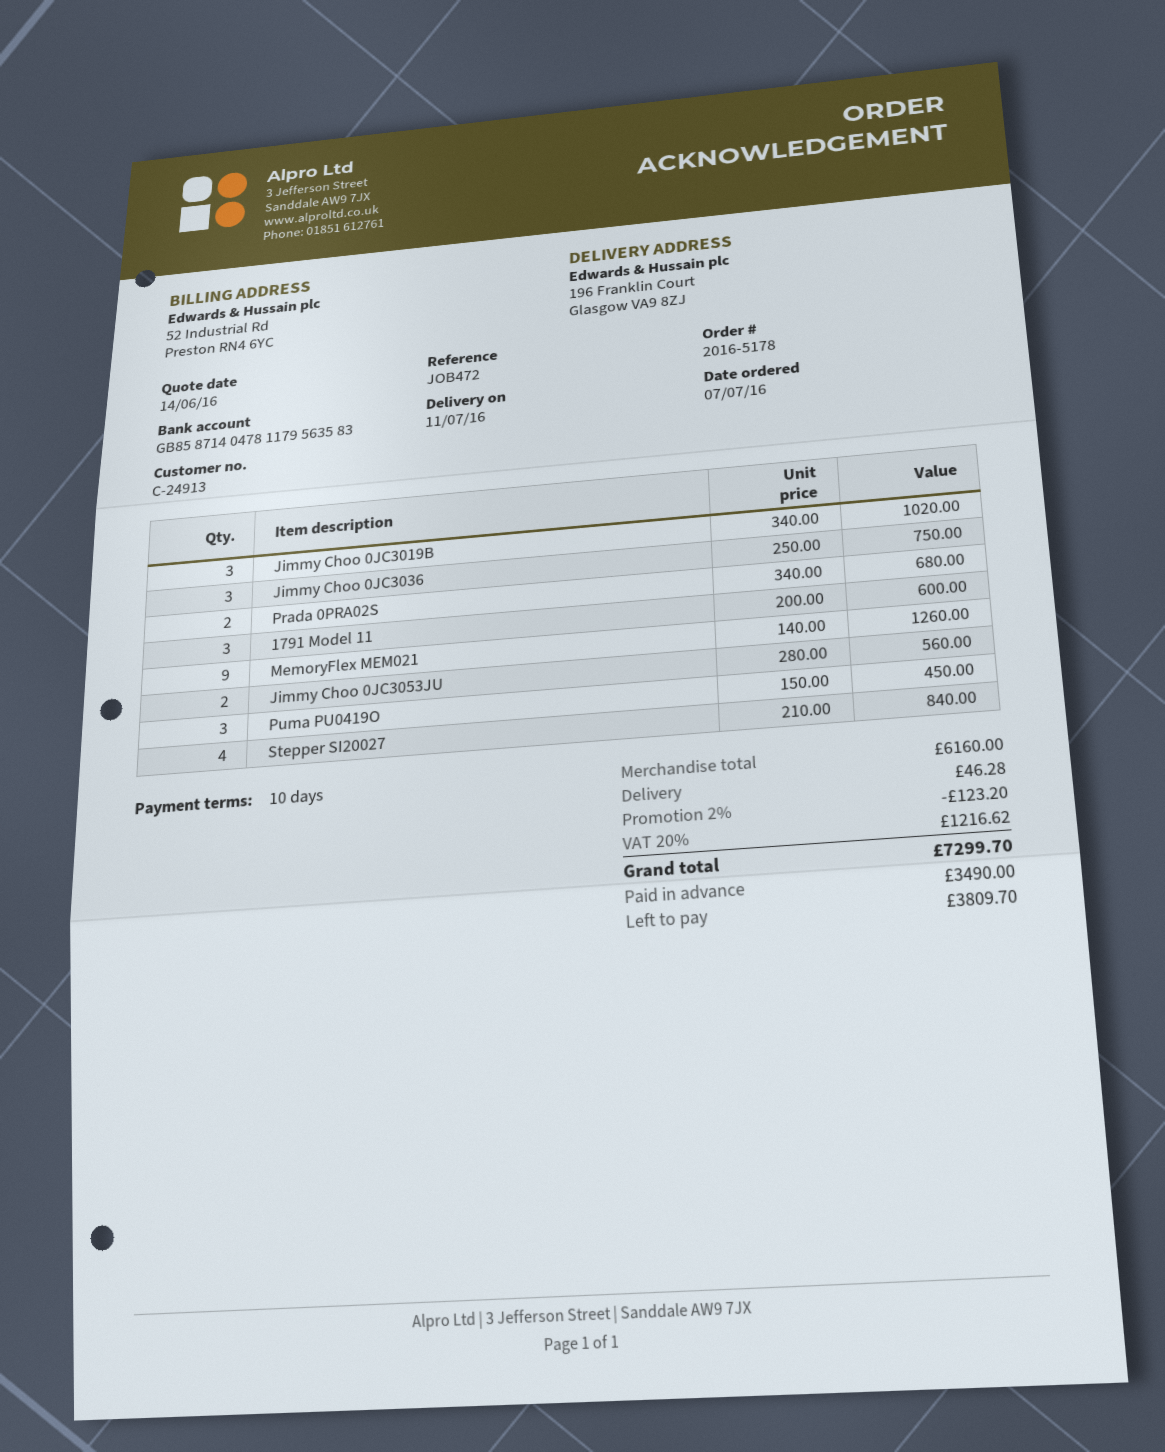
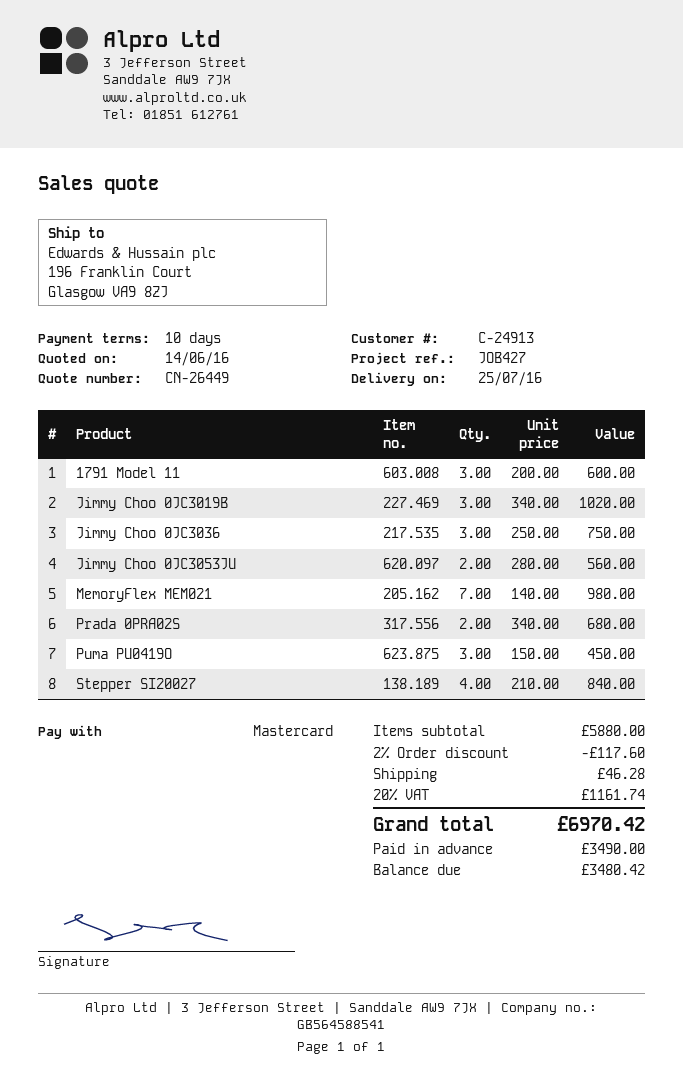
delivery date: 2016-07-11 -> 2016-07-25
reference: JOB472 -> JOB427
MemoryFlex MEM021: 9 x 140.00 = 1260.00 -> 7 x 140.00 = 980.00
subtotal: 6160.00 -> 5880.00
discount: 2% = 123.20 -> 2% = 117.60
tax: 20% = 1216.62 -> 20% = 1161.74
total: 7299.70 -> 6970.42
balance: 3809.70 -> 3480.42

